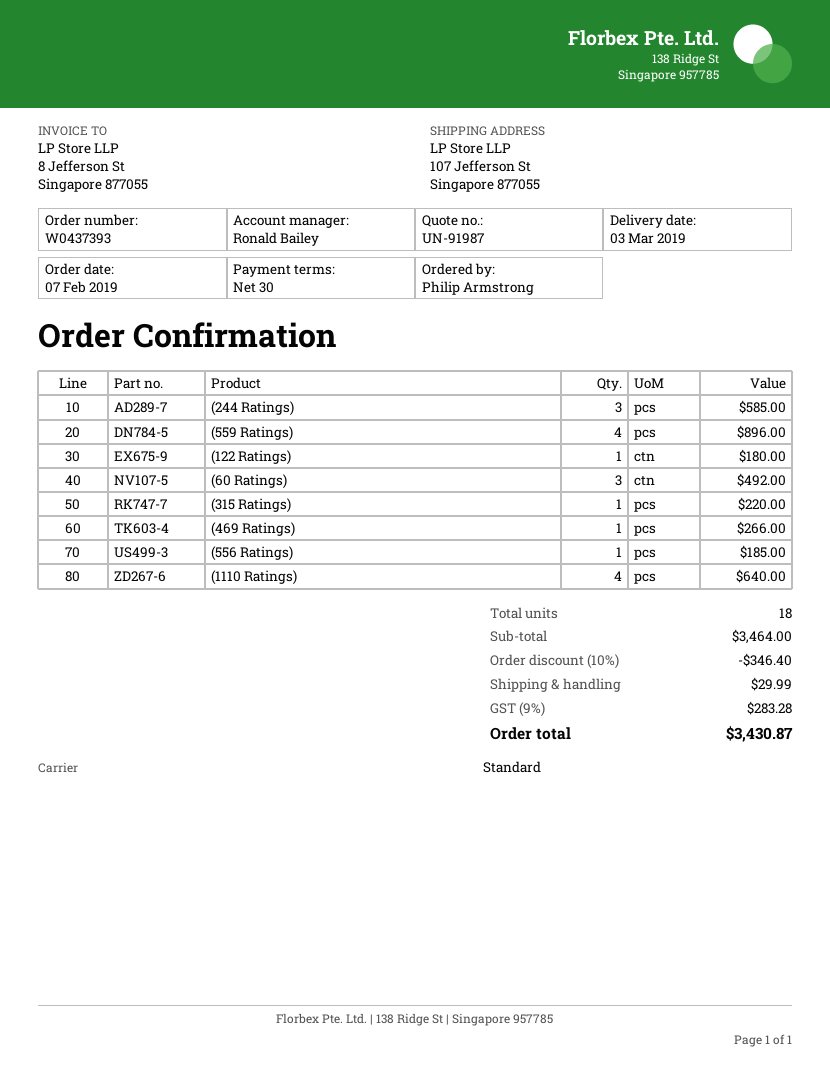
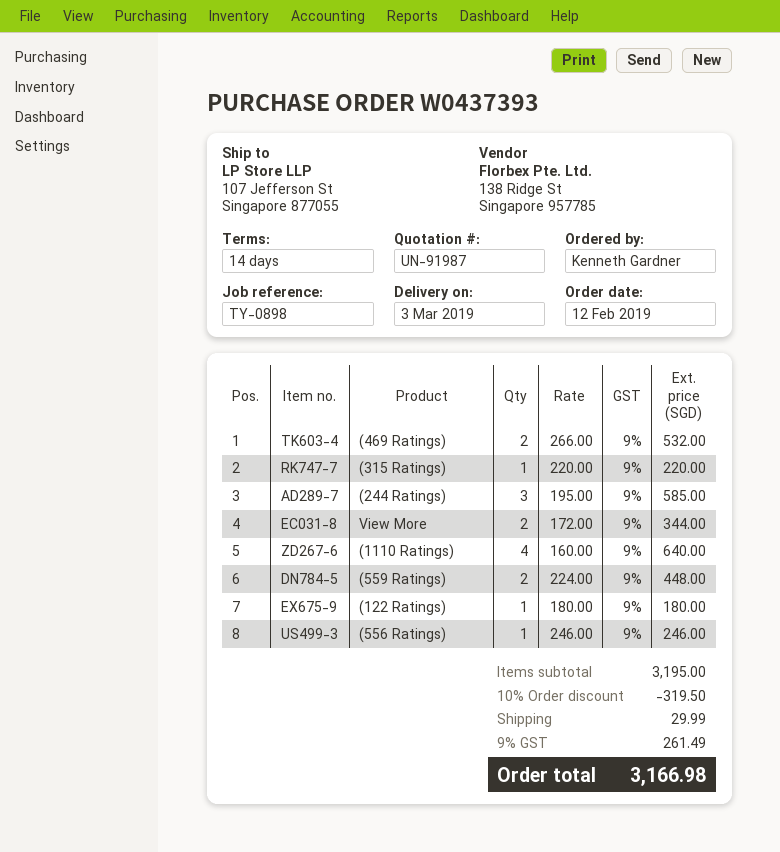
order date: 2019-02-07 -> 2019-02-12
payment terms: 30 days -> 14 days
ordered by: Philip Armstrong -> Kenneth Gardner
(559 Ratings): 4 for 896.00 -> 2 for 448.00
(60 Ratings): 3 for 492.00 -> none
(469 Ratings): 1 for 266.00 -> 2 for 532.00
(556 Ratings): 1 for 185.00 -> 1 for 246.00
View More: none -> 2 for 344.00
subtotal: 3464.00 -> 3195.00
discount: 10% = 346.40 -> 10% = 319.50
tax: 9% = 283.28 -> 9% = 261.49
total: 3430.87 -> 3166.98

